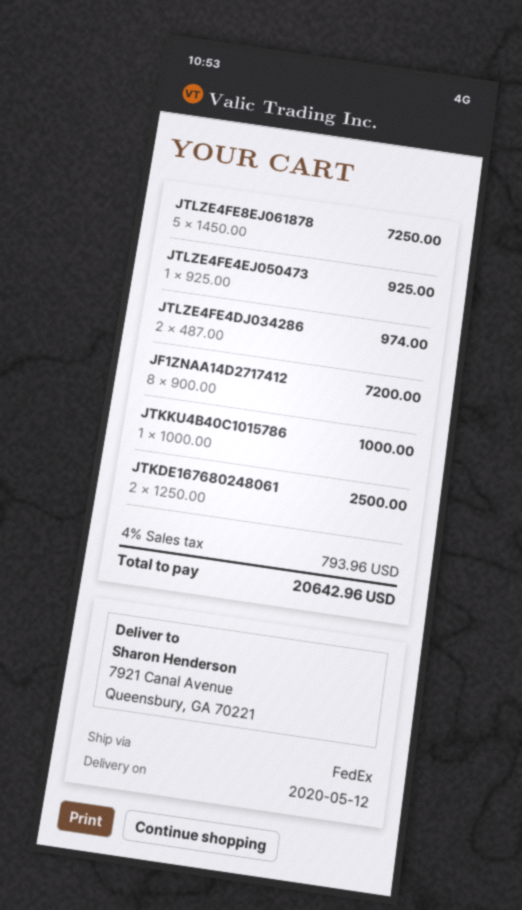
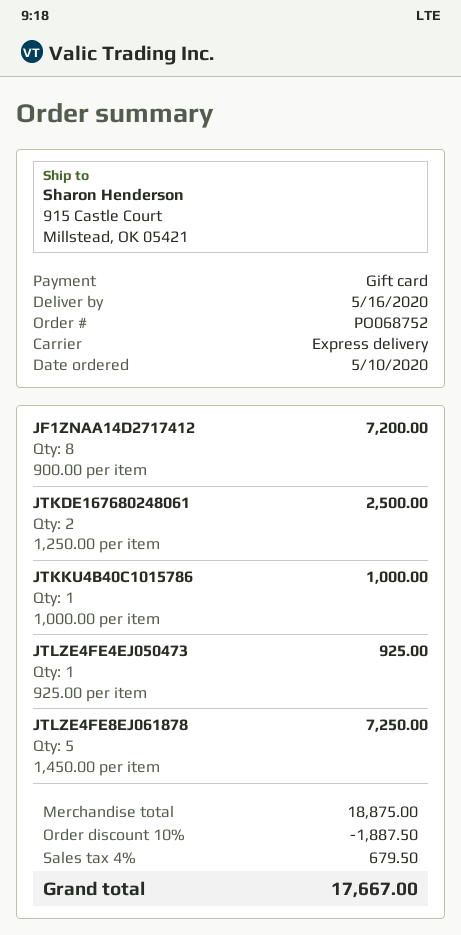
delivery date: 2020-05-12 -> 2020-05-16
shipping method: FedEx -> express
ship to: 7921 Canal Avenue, Queensbury, GA 70221 -> 915 Castle Court, Millstead, OK 05421
JTLZE4FE4DJ034286: 2 x 487.00 = 974.00 -> none
discount: none -> 10% = 1887.50
tax: 4% = 793.96 -> 4% = 679.50
total: 20642.96 -> 17667.00

